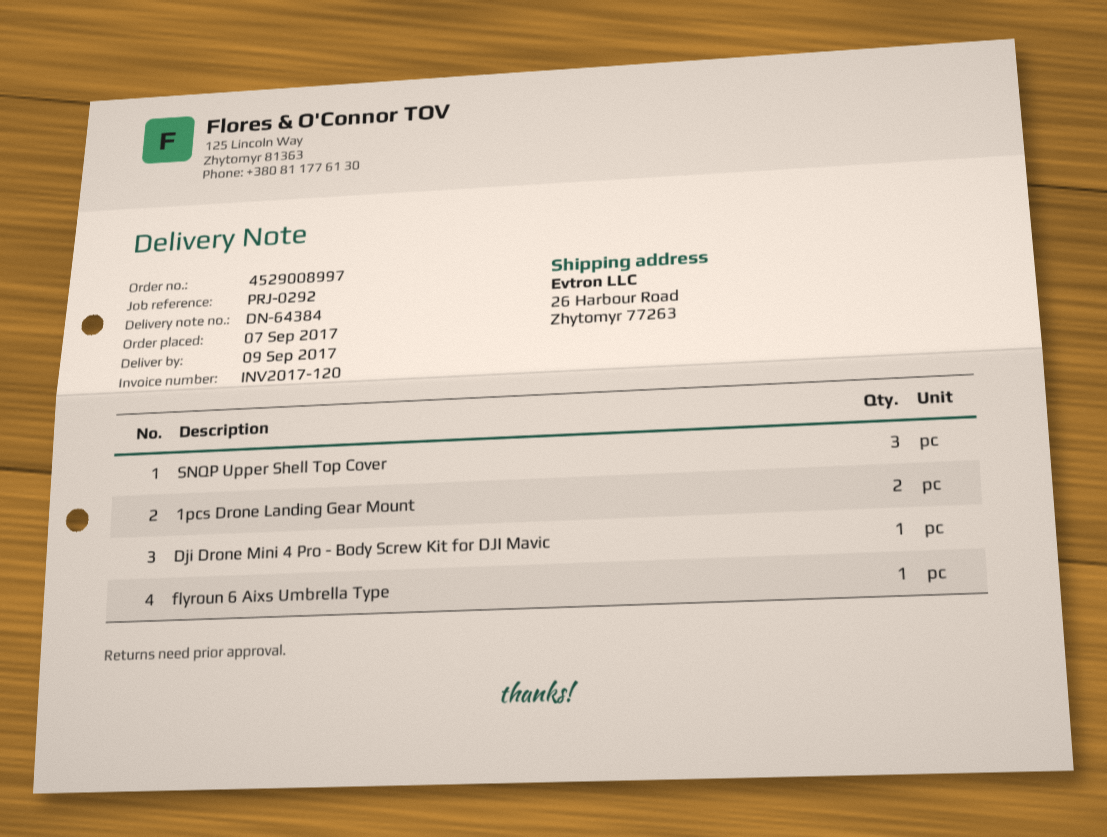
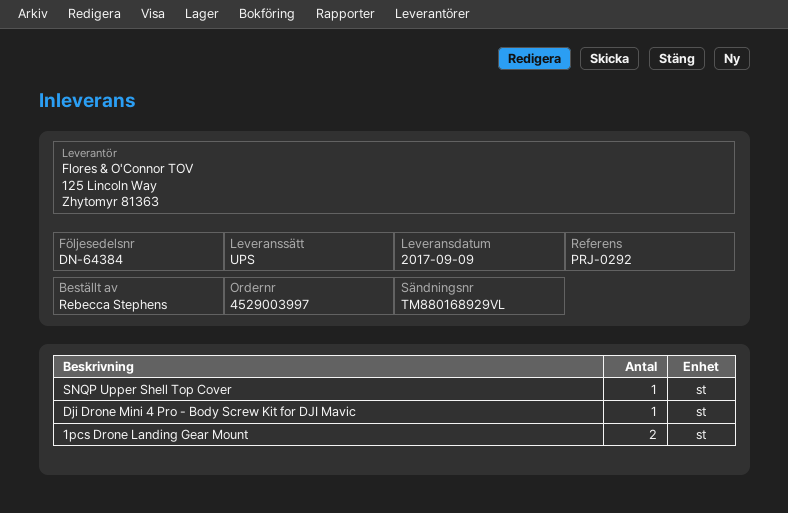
order number: 4529008997 -> 4529003997
SNQP Upper Shell Top Cover: 3 -> 1
flyroun 6 Aixs Umbrella Type: 1 -> none

